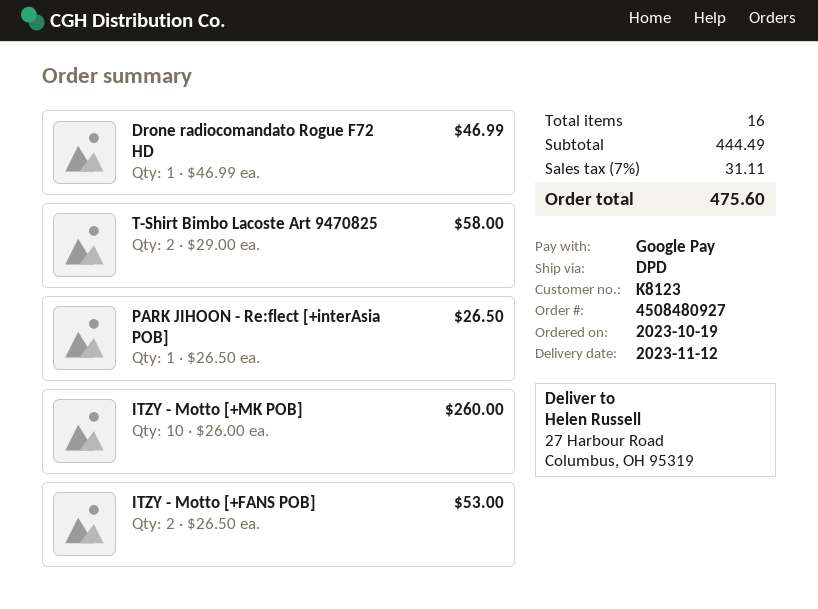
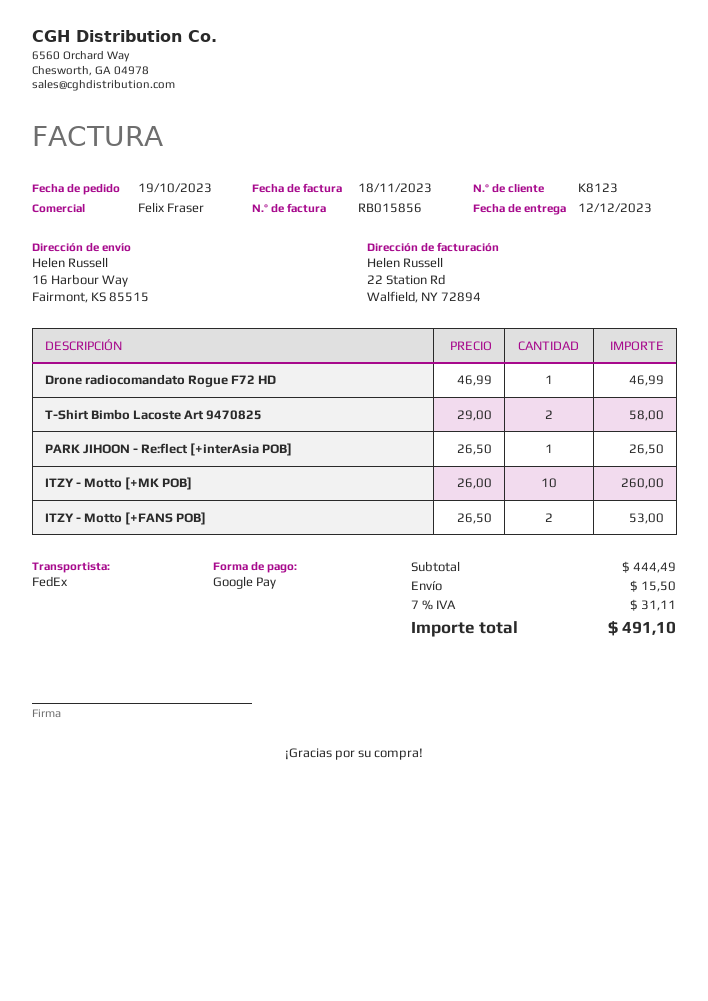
delivery date: 2023-11-12 -> 2023-12-12
shipping method: DPD -> FedEx
ship to: 27 Harbour Road, Columbus, OH 95319 -> 16 Harbour Way, Fairmont, KS 85515
shipping: none -> 15.50
total: 475.60 -> 491.10

